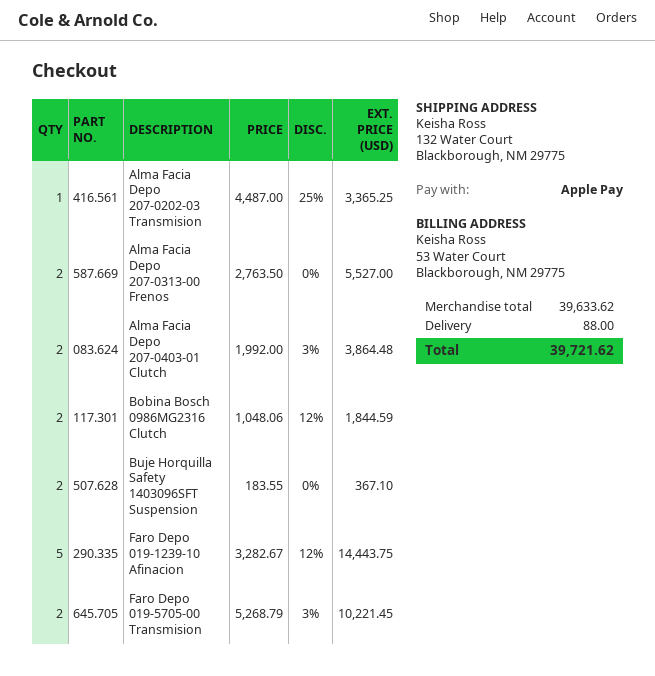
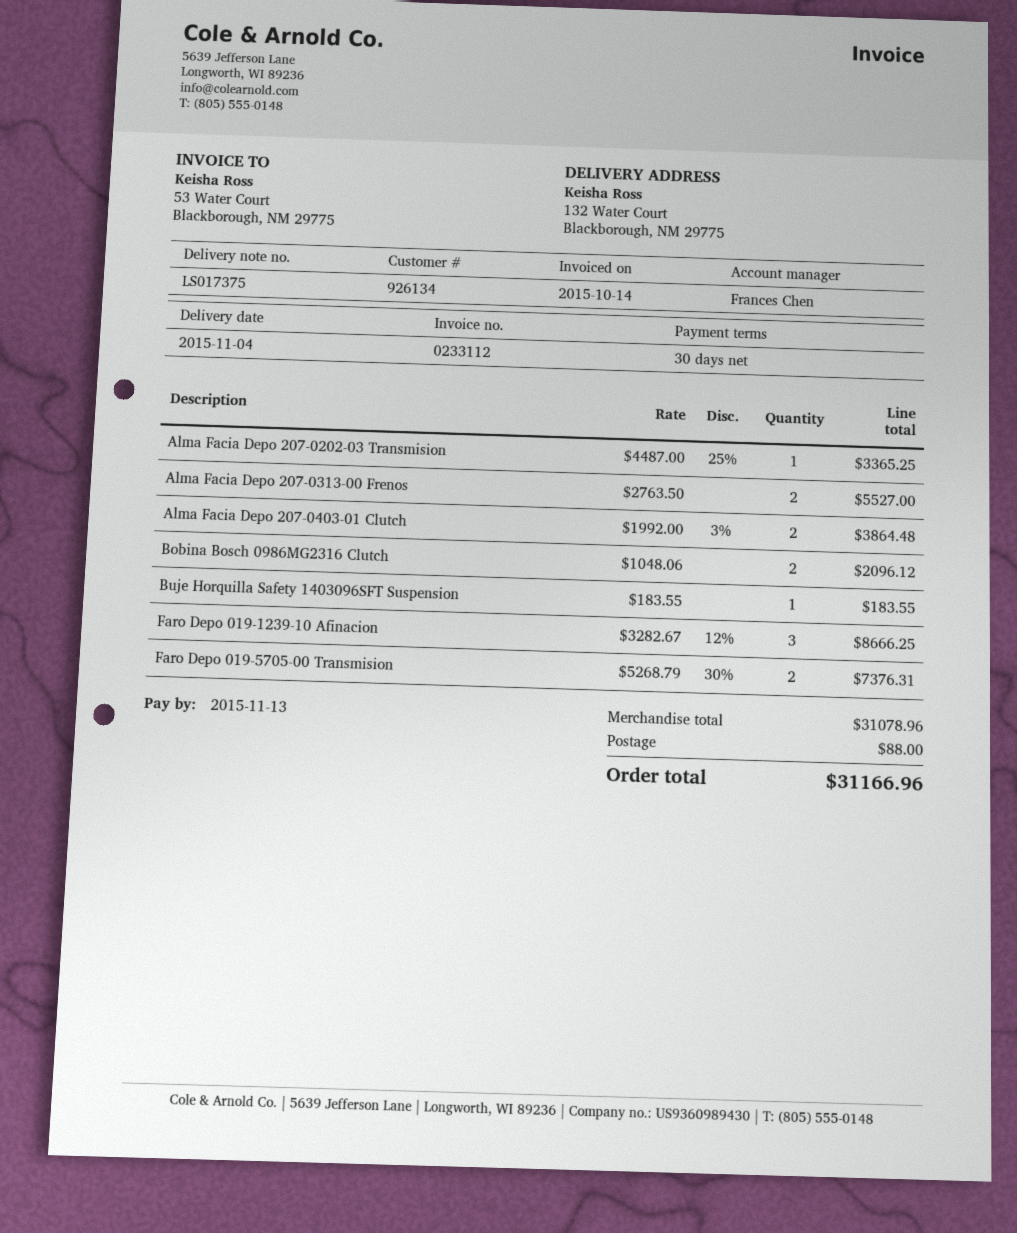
Bobina Bosch 0986MG2316 Clutch: 2 x 1048.06 - 12% = 1844.59 -> 2 x 1048.06 = 2096.12
Buje Horquilla Safety 1403096SFT Suspension: 2 x 183.55 = 367.10 -> 1 x 183.55 = 183.55
Faro Depo 019-1239-10 Afinacion: 5 x 3282.67 - 12% = 14443.75 -> 3 x 3282.67 - 12% = 8666.25
Faro Depo 019-5705-00 Transmision: 2 x 5268.79 - 3% = 10221.45 -> 2 x 5268.79 - 30% = 7376.31
subtotal: 39633.62 -> 31078.96
total: 39721.62 -> 31166.96

